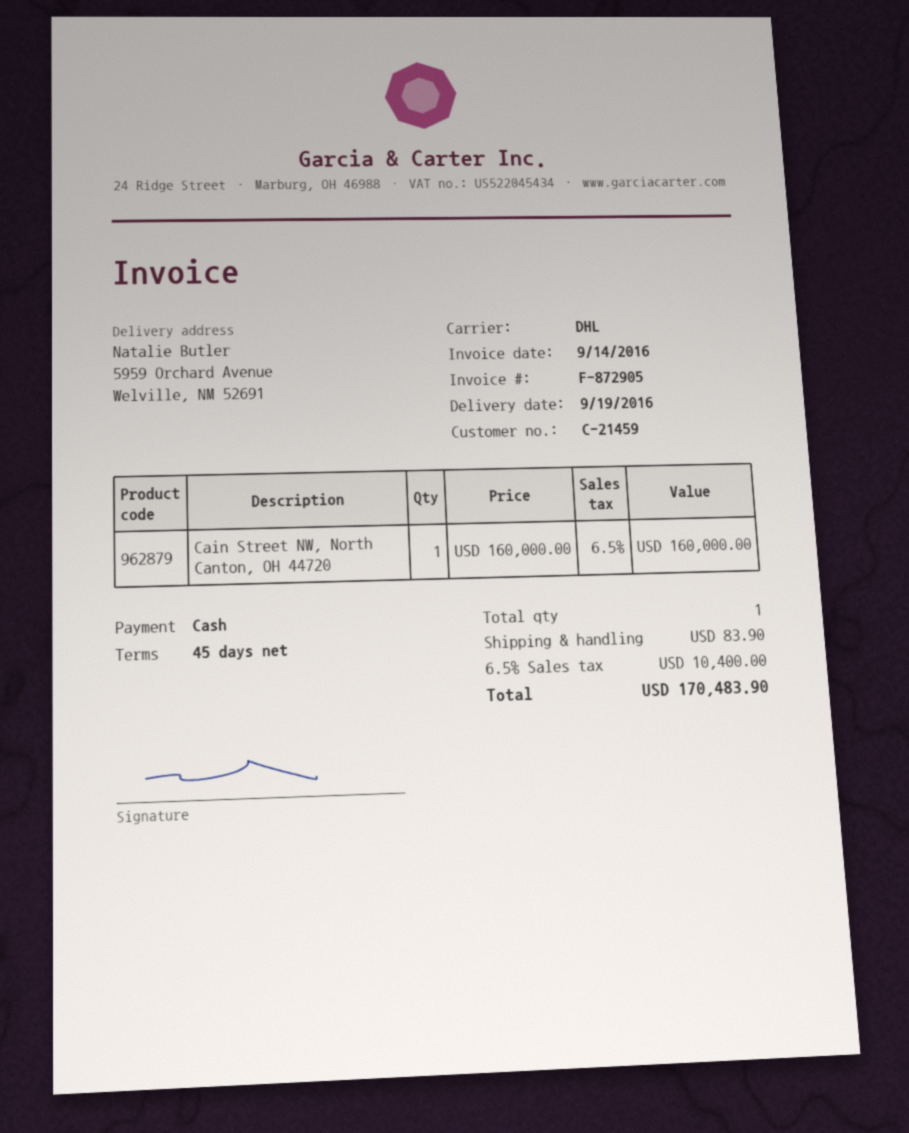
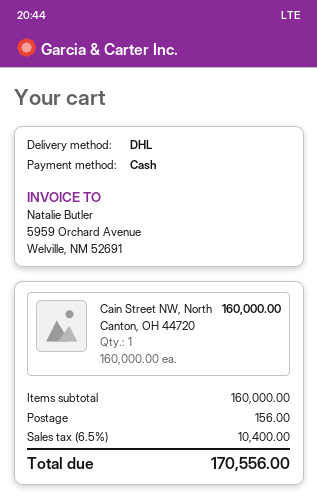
shipping: 83.90 -> 156.00
total: 170483.90 -> 170556.00

